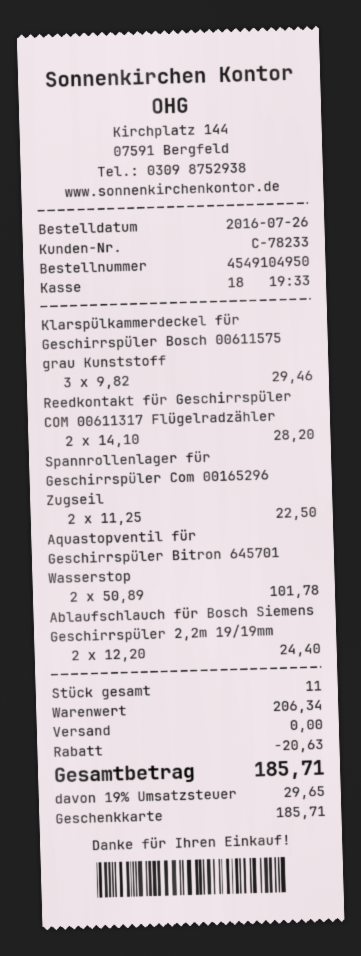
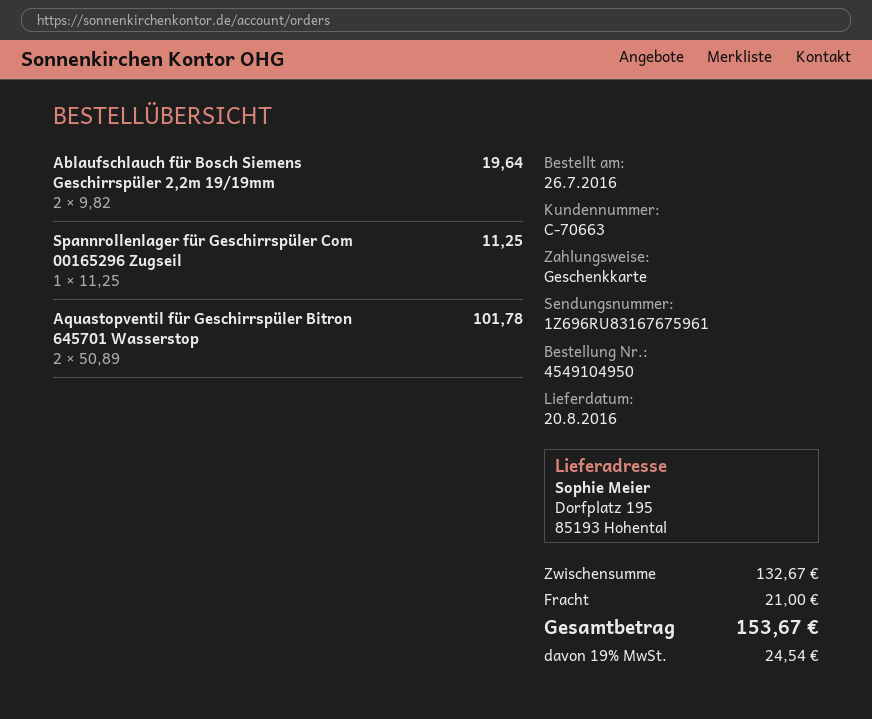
customer number: C-78233 -> C-70663
Klarspülkammerdeckel für Geschirrspüler Bosch 00611575 grau Kunststoff: 3 x 9.82 = 29.46 -> none
Reedkontakt für Geschirrspüler COM 00611317 Flügelradzähler: 2 x 14.10 = 28.20 -> none
Spannrollenlager für Geschirrspüler Com 00165296 Zugseil: 2 x 11.25 = 22.50 -> 1 x 11.25 = 11.25
Ablaufschlauch für Bosch Siemens Geschirrspüler 2,2m 19/19mm: 2 x 12.20 = 24.40 -> 2 x 9.82 = 19.64
subtotal: 206.34 -> 132.67
discount: 20.63 -> none
shipping: 0.00 -> 21.00
tax: 19% = 29.65 -> 19% = 24.54
total: 185.71 -> 153.67

